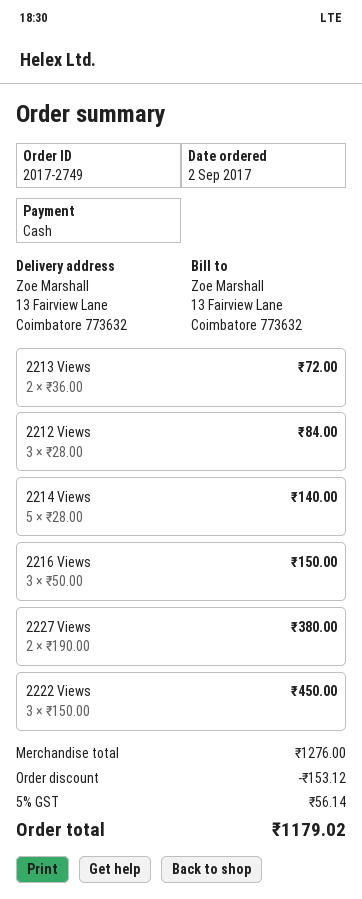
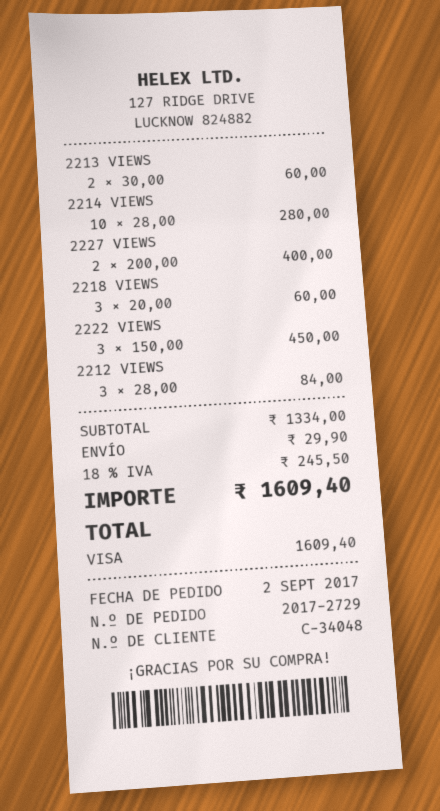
order number: 2017-2749 -> 2017-2729
payment method: cash -> Visa
2213 Views: 2 x 36.00 = 72.00 -> 2 x 30.00 = 60.00
2214 Views: 5 x 28.00 = 140.00 -> 10 x 28.00 = 280.00
2216 Views: 3 x 50.00 = 150.00 -> none
2227 Views: 2 x 190.00 = 380.00 -> 2 x 200.00 = 400.00
2218 VIEWS: none -> 3 x 20.00 = 60.00
subtotal: 1276.00 -> 1334.00
discount: 153.12 -> none
shipping: none -> 29.90
tax: 5% = 56.14 -> 18% = 245.50
total: 1179.02 -> 1609.40

